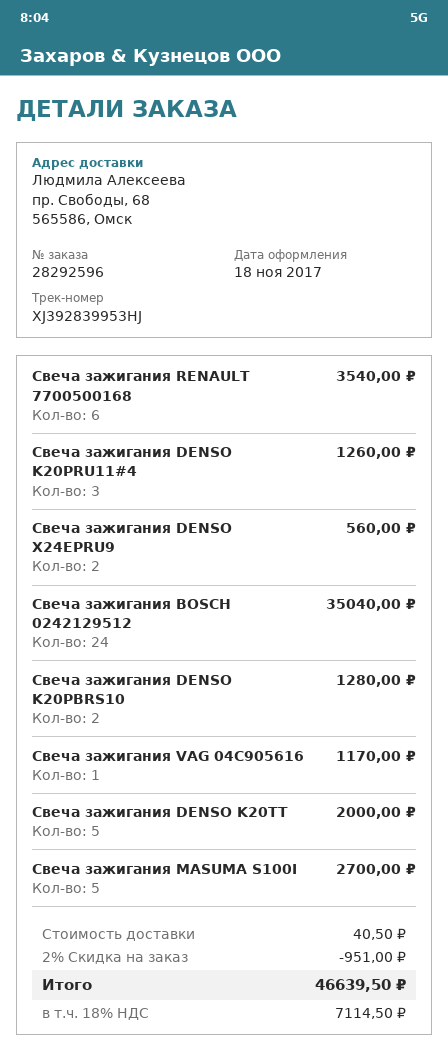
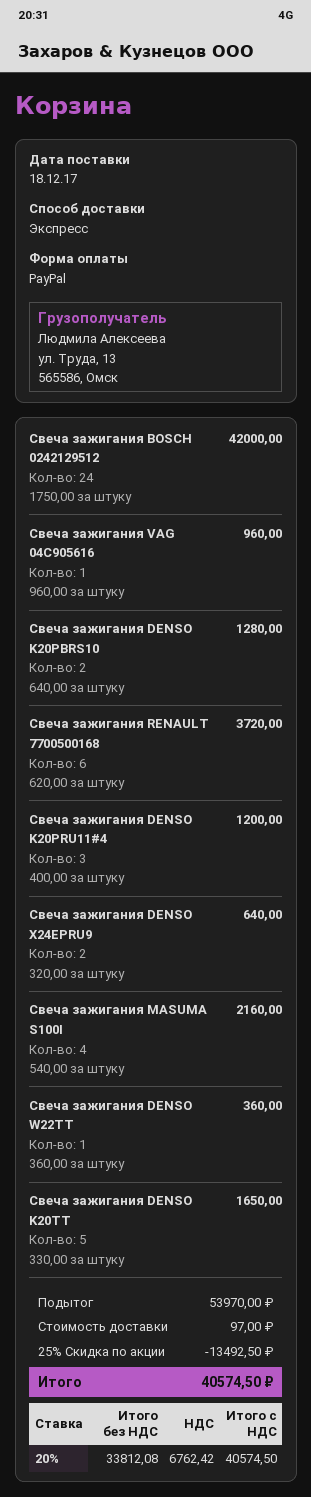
ship to: пр. Свободы, 68, 565586, Омск -> ул. Труда, 13, 565586, Омск
Свеча зажигания RENAULT 7700500168: 6 for 3540.00 -> 6 for 3720.00
Свеча зажигания DENSO K20PRU11#4: 3 for 1260.00 -> 3 for 1200.00
Свеча зажигания DENSO X24EPRU9: 2 for 560.00 -> 2 for 640.00
Свеча зажигания BOSCH 0242129512: 24 for 35040.00 -> 24 for 42000.00
Свеча зажигания VAG 04C905616: 1 for 1170.00 -> 1 for 960.00
Свеча зажигания DENSO K20TT: 5 for 2000.00 -> 5 for 1650.00
Свеча зажигания MASUMA S100I: 5 for 2700.00 -> 4 for 2160.00
Свеча зажигания DENSO W22TT: none -> 1 for 360.00
discount: 2% = 951.00 -> 25% = 13492.50
shipping: 40.50 -> 97.00
tax: 18% = 7114.50 -> 20% = 6762.42
total: 46639.50 -> 40574.50

